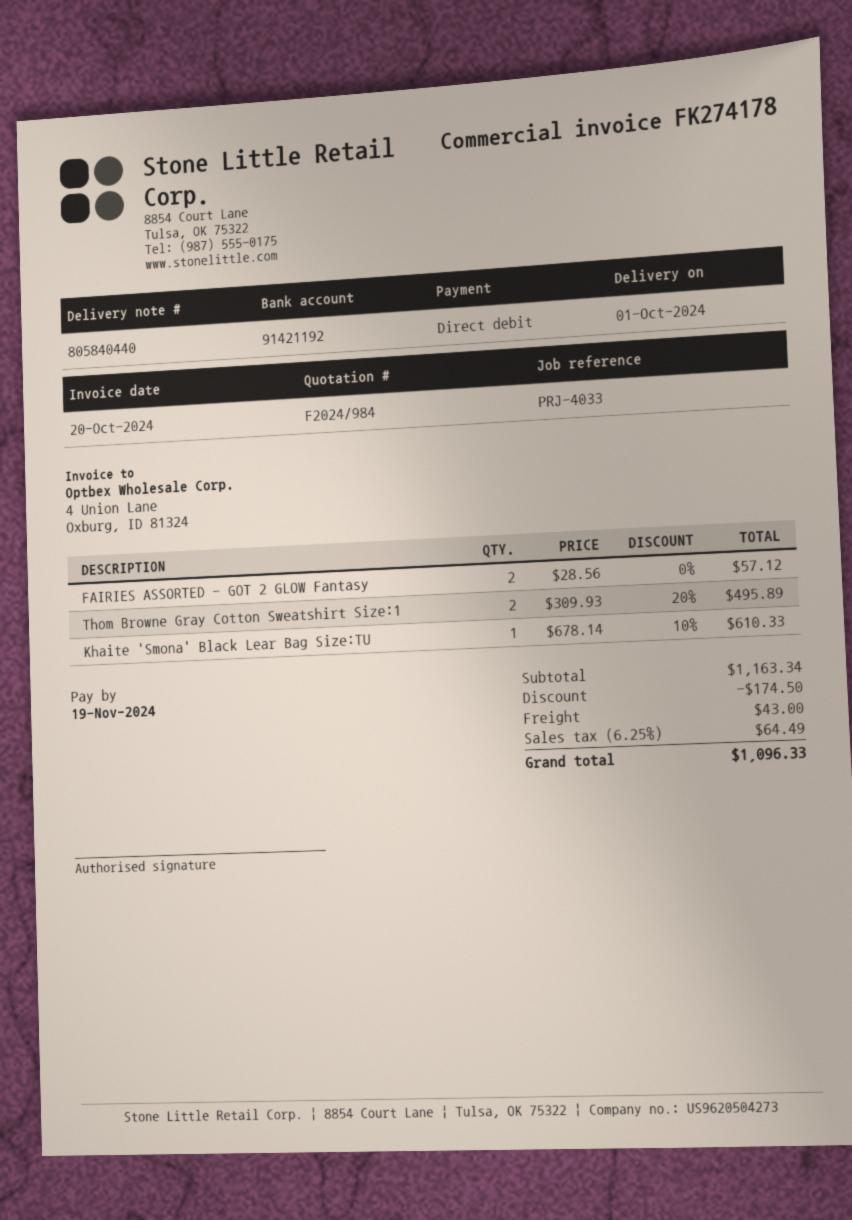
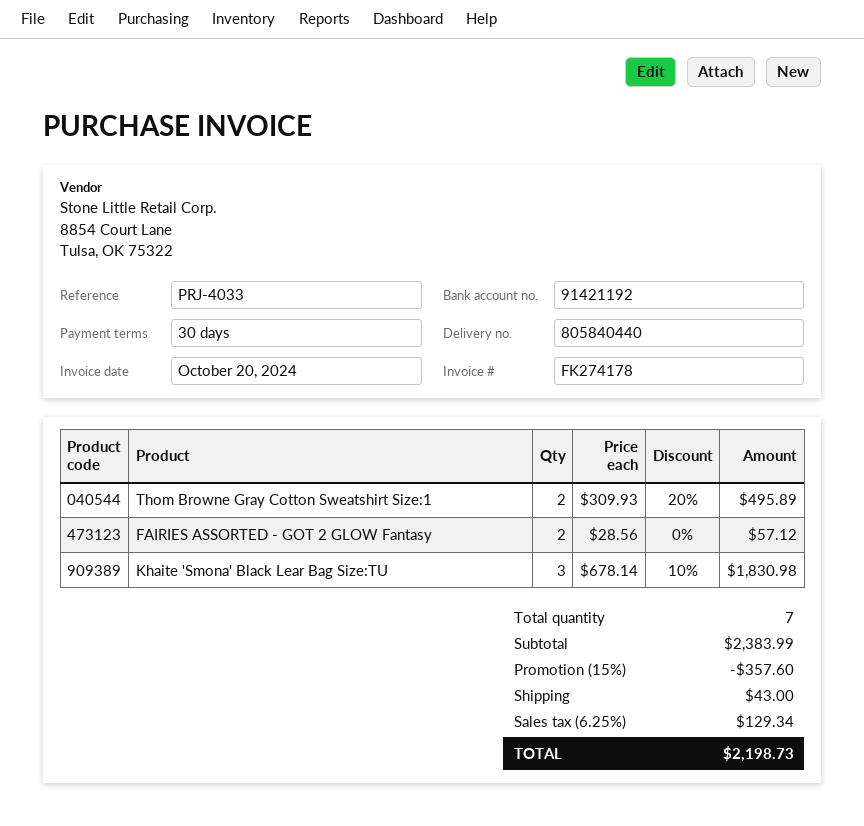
Khaite 'Smona' Black Lear Bag Size:TU: 1 x 678.14 - 10% = 610.33 -> 3 x 678.14 - 10% = 1830.98
subtotal: 1163.34 -> 2383.99
discount: 174.50 -> 357.60
tax: 6.25% = 64.49 -> 6.25% = 129.34
total: 1096.33 -> 2198.73

